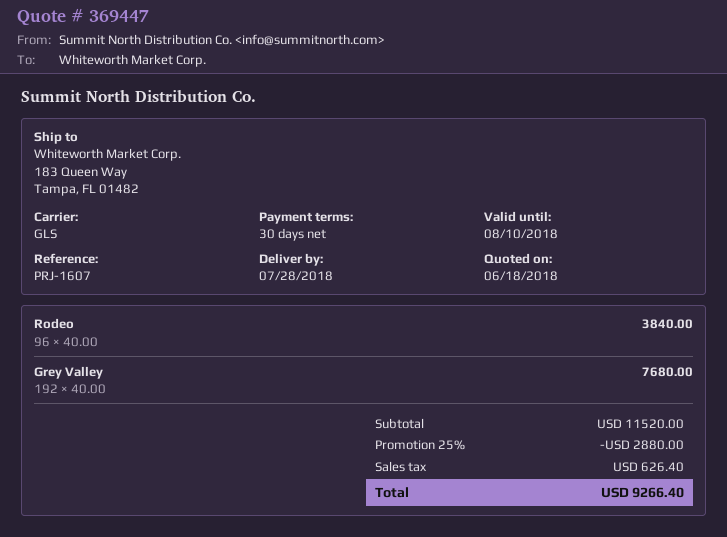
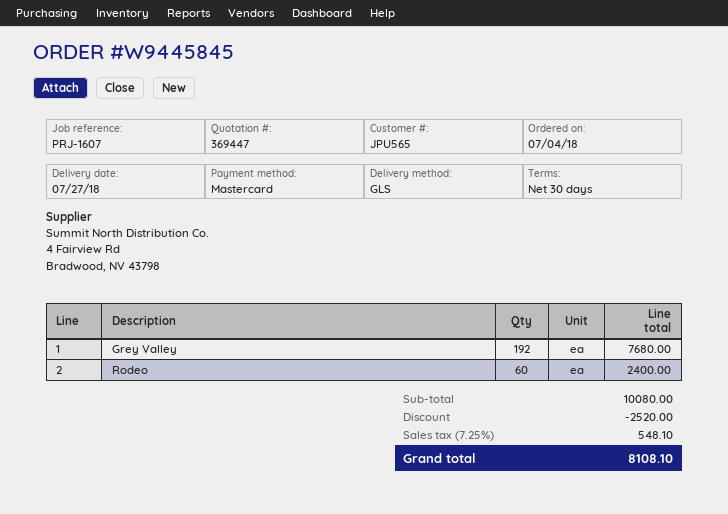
delivery date: 2018-07-28 -> 2018-07-27
Rodeo: 96 for 3840.00 -> 60 for 2400.00
subtotal: 11520.00 -> 10080.00
discount: 2880.00 -> 2520.00
tax: 626.40 -> 548.10
total: 9266.40 -> 8108.10

